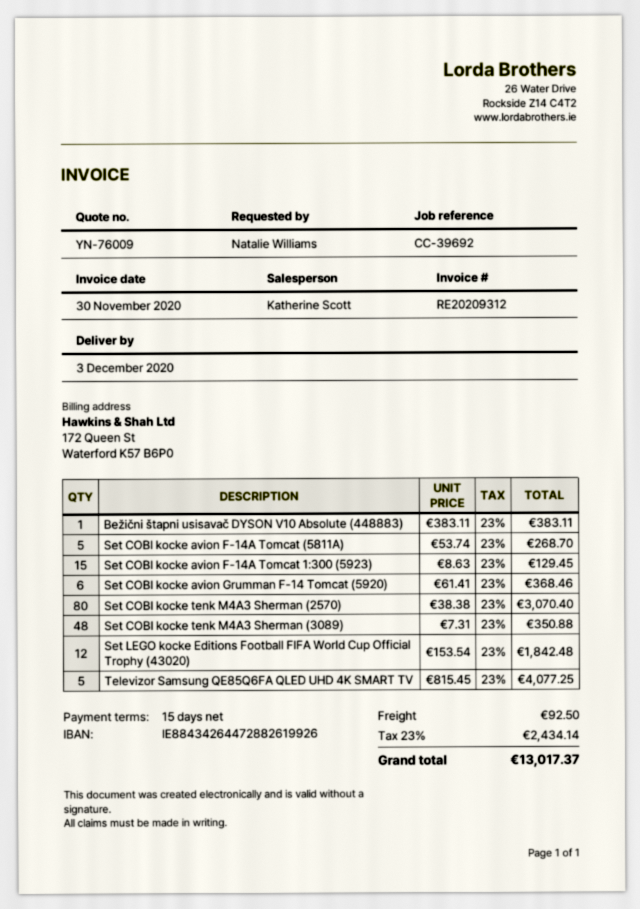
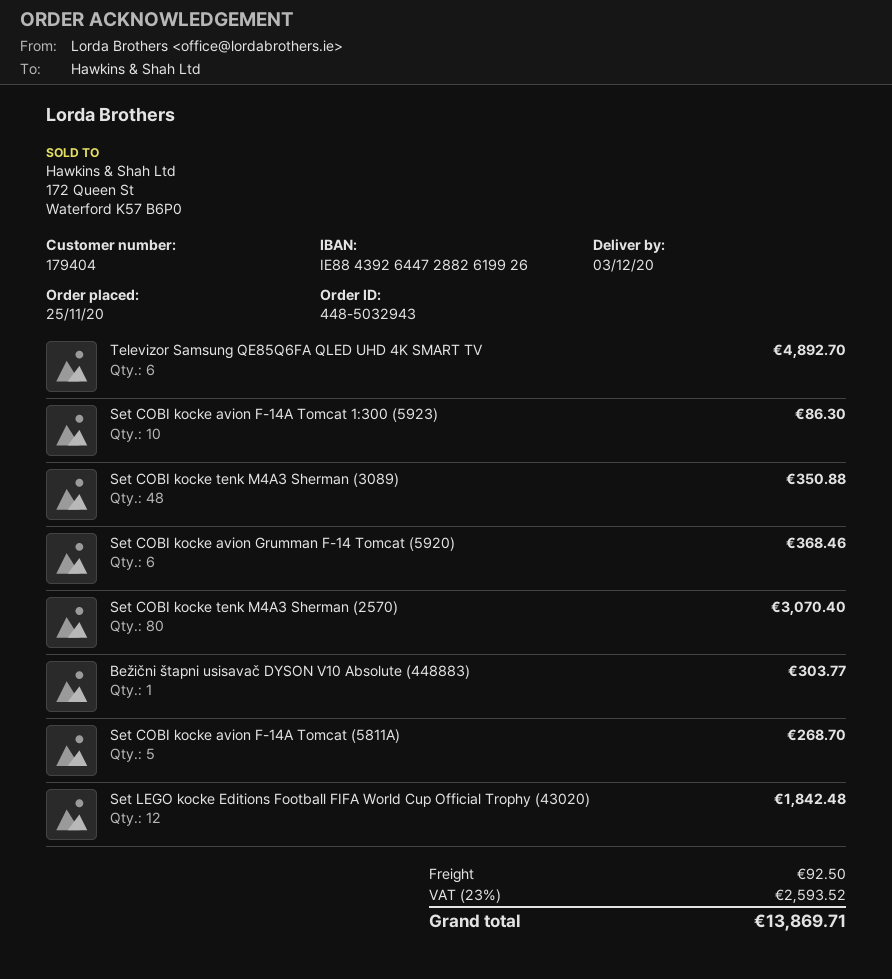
bank account: IE88434264472882619926 -> IE88439264472882619926
Bežični štapni usisavač DYSON V10 Absolute (448883): 1 for 383.11 -> 1 for 303.77
Set COBI kocke avion F-14A Tomcat 1:300 (5923): 15 for 129.45 -> 10 for 86.30
Televizor Samsung QE85Q6FA QLED UHD 4K SMART TV: 5 for 4077.25 -> 6 for 4892.70
tax: 23% = 2434.14 -> 23% = 2593.52
total: 13017.37 -> 13869.71

